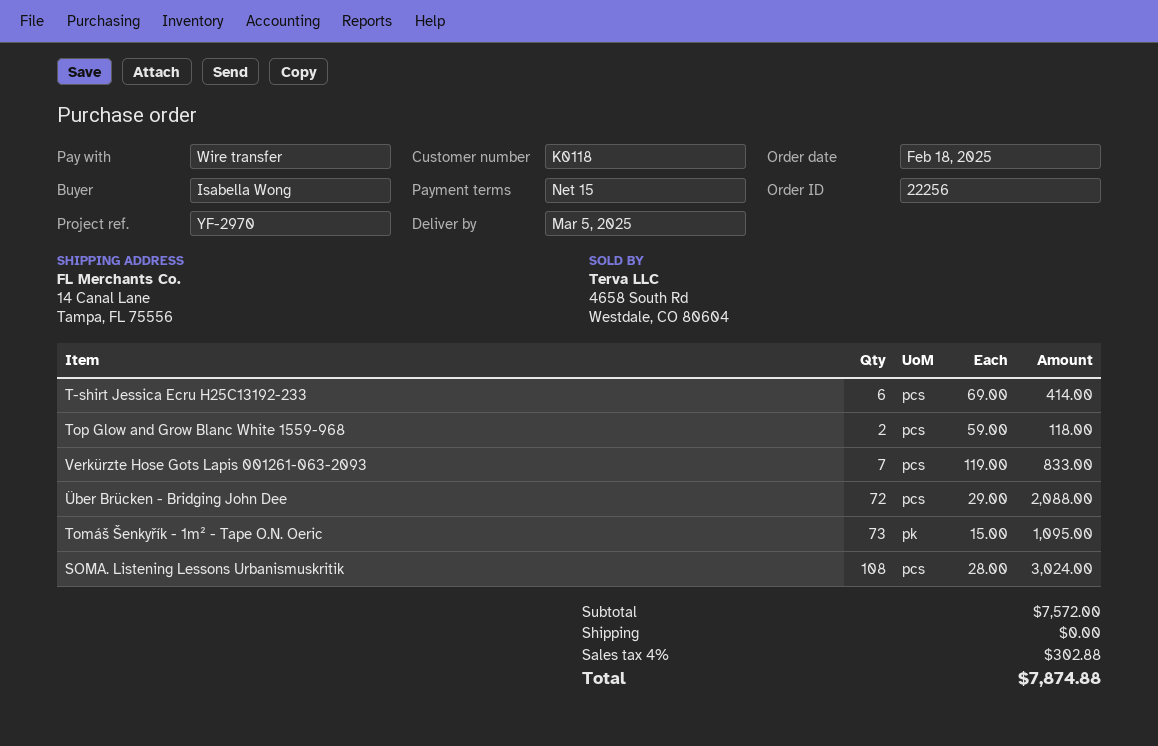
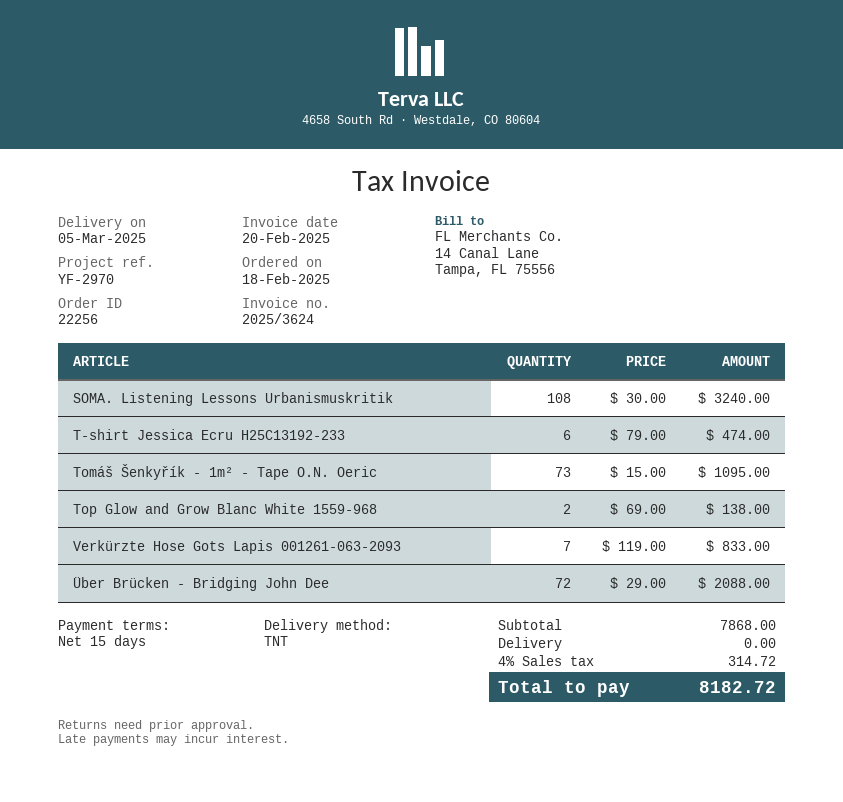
T-shirt Jessica Ecru H25C13192-233: 6 x 69.00 = 414.00 -> 6 x 79.00 = 474.00
Top Glow and Grow Blanc White 1559-968: 2 x 59.00 = 118.00 -> 2 x 69.00 = 138.00
SOMA. Listening Lessons Urbanismuskritik: 108 x 28.00 = 3024.00 -> 108 x 30.00 = 3240.00
subtotal: 7572.00 -> 7868.00
tax: 4% = 302.88 -> 4% = 314.72
total: 7874.88 -> 8182.72

